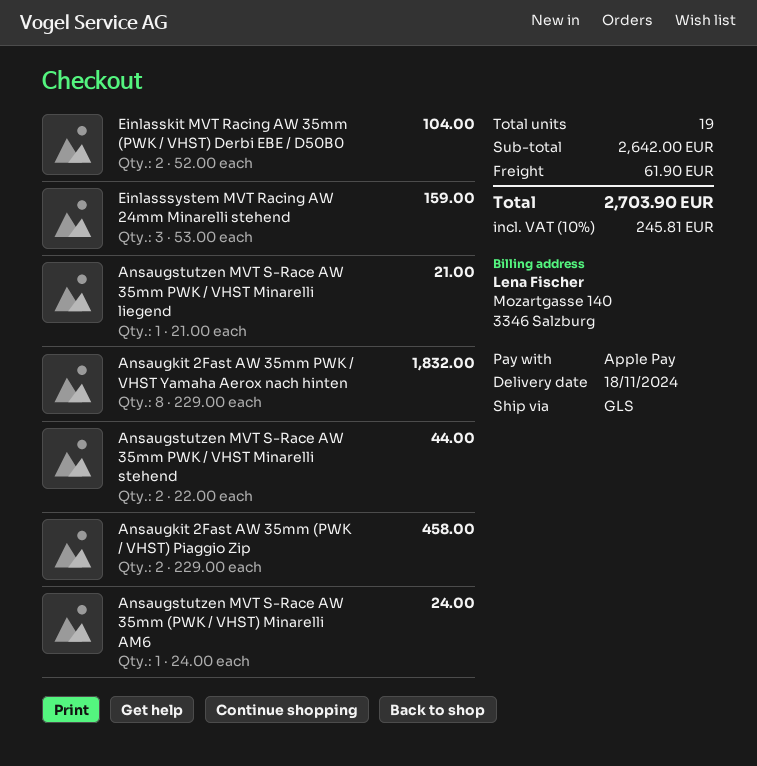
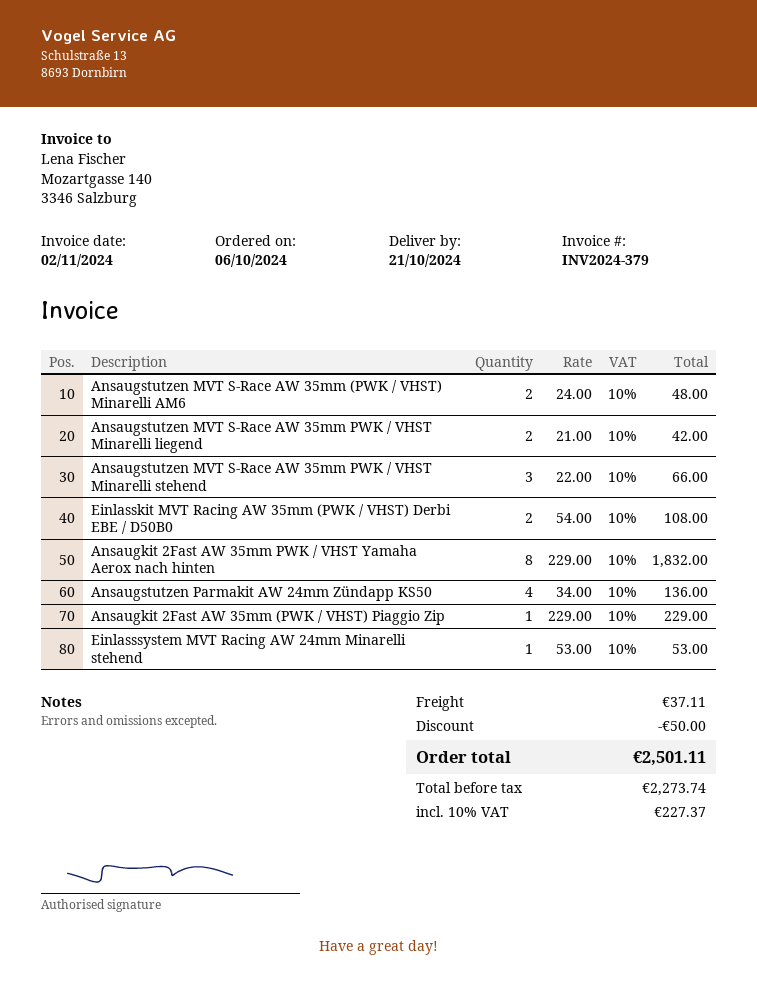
delivery date: 2024-11-18 -> 2024-10-21
Einlasskit MVT Racing AW 35mm (PWK / VHST) Derbi EBE / D50B0: 2 x 52.00 = 104.00 -> 2 x 54.00 = 108.00
Einlasssystem MVT Racing AW 24mm Minarelli stehend: 3 x 53.00 = 159.00 -> 1 x 53.00 = 53.00
Ansaugstutzen MVT S-Race AW 35mm PWK / VHST Minarelli liegend: 1 x 21.00 = 21.00 -> 2 x 21.00 = 42.00
Ansaugstutzen MVT S-Race AW 35mm PWK / VHST Minarelli stehend: 2 x 22.00 = 44.00 -> 3 x 22.00 = 66.00
Ansaugkit 2Fast AW 35mm (PWK / VHST) Piaggio Zip: 2 x 229.00 = 458.00 -> 1 x 229.00 = 229.00
Ansaugstutzen MVT S-Race AW 35mm (PWK / VHST) Minarelli AM6: 1 x 24.00 = 24.00 -> 2 x 24.00 = 48.00
Ansaugstutzen Parmakit AW 24mm Zündapp KS50: none -> 4 x 34.00 = 136.00
discount: none -> 50.00
shipping: 61.90 -> 37.11
tax: 10% = 245.81 -> 10% = 227.37
total: 2703.90 -> 2501.11

